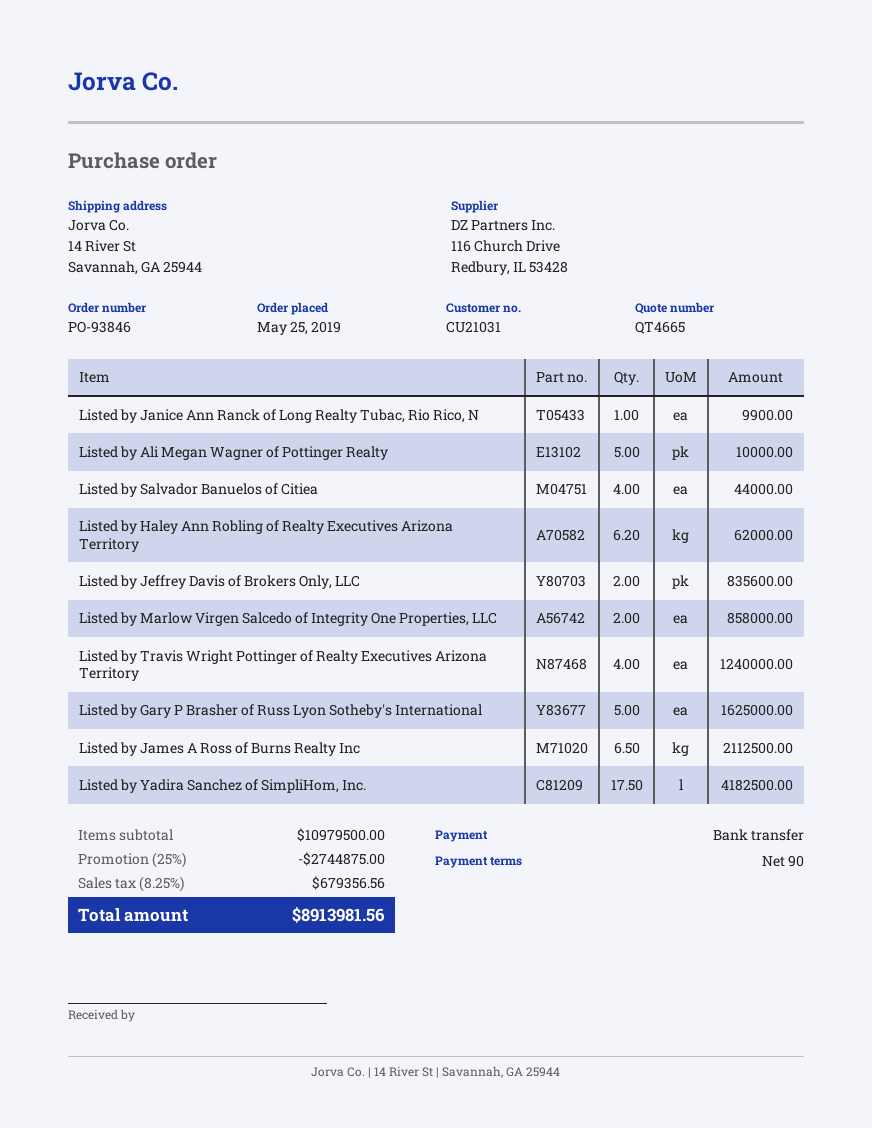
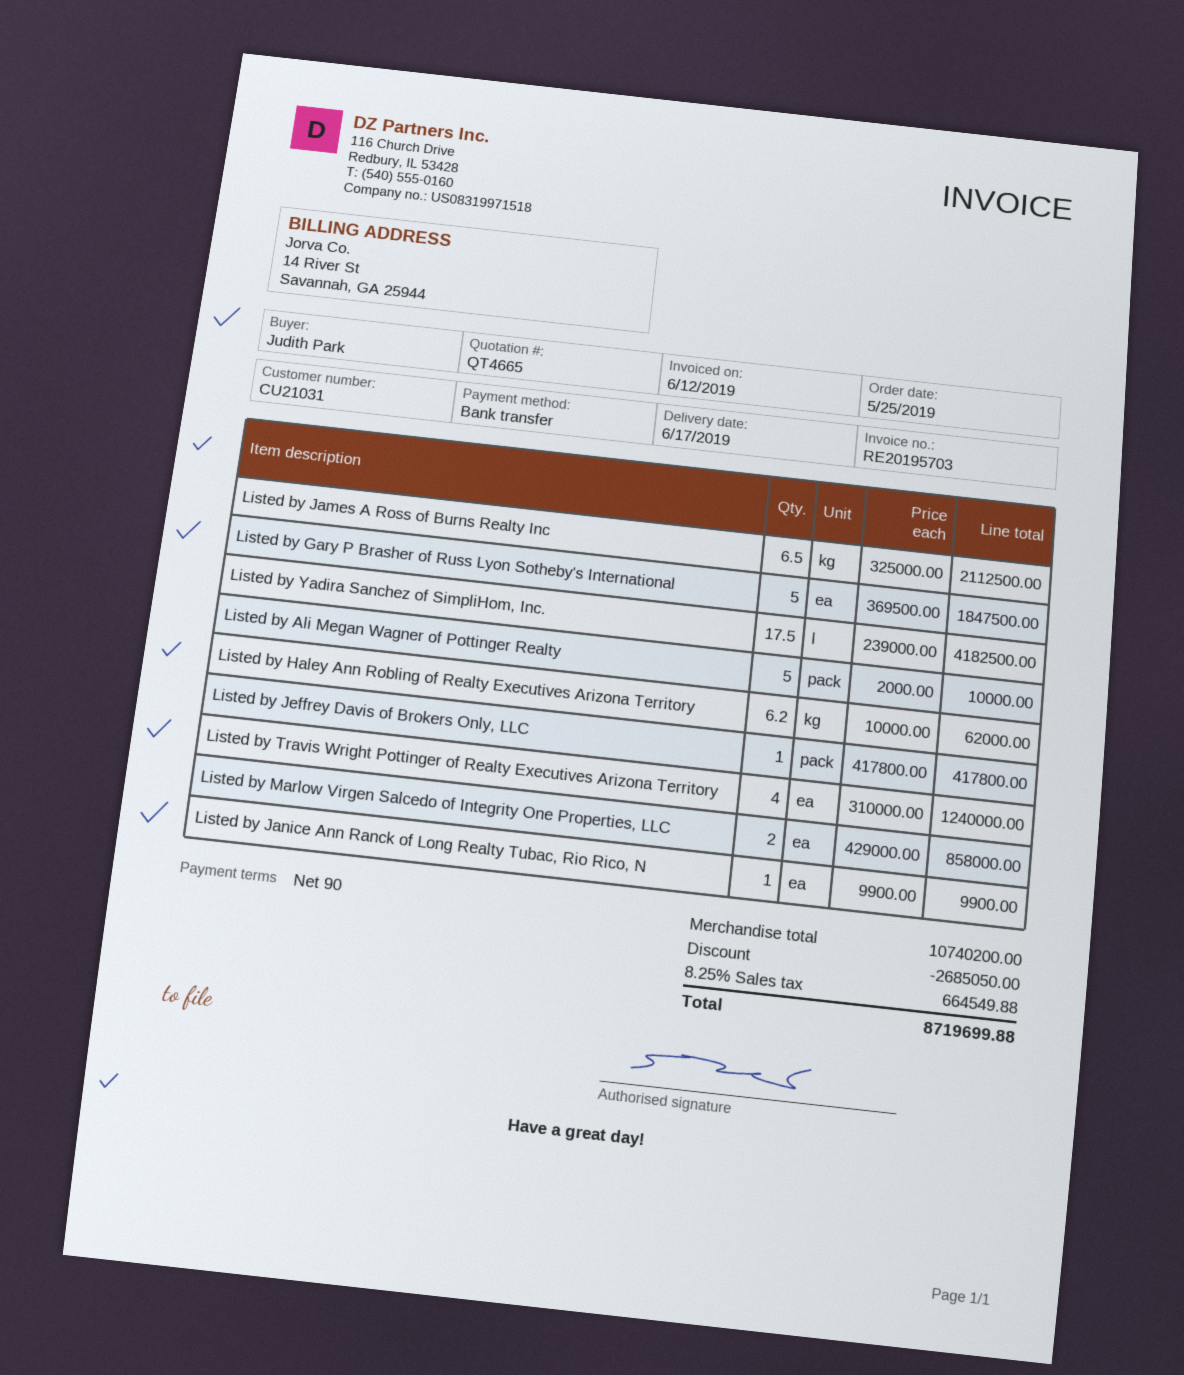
Listed by Salvador Banuelos of Citiea: 4 for 44000.00 -> none
Listed by Jeffrey Davis of Brokers Only, LLC: 2 for 835600.00 -> 1 for 417800.00
Listed by Gary P Brasher of Russ Lyon Sotheby's International: 5 for 1625000.00 -> 5 for 1847500.00
subtotal: 10979500.00 -> 10740200.00
discount: 2744875.00 -> 2685050.00
tax: 8.25% = 679356.56 -> 8.25% = 664549.88
total: 8913981.56 -> 8719699.88

